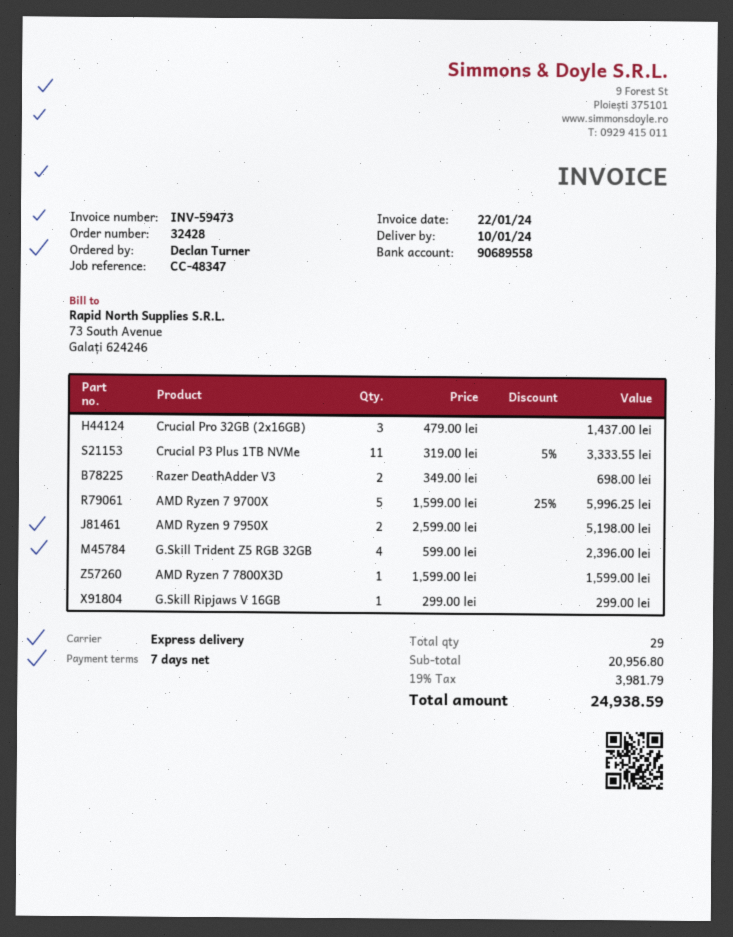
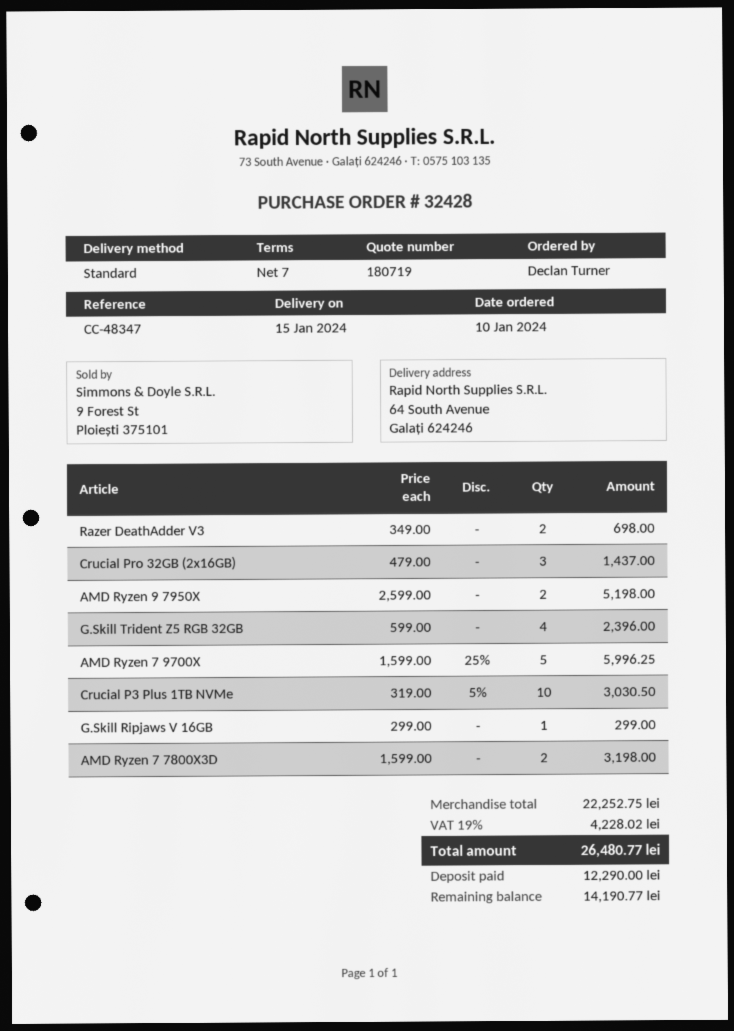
delivery date: 2024-01-10 -> 2024-01-15
shipping method: express -> standard
Crucial P3 Plus 1TB NVMe: 11 x 319.00 - 5% = 3333.55 -> 10 x 319.00 - 5% = 3030.50
AMD Ryzen 7 7800X3D: 1 x 1599.00 = 1599.00 -> 2 x 1599.00 = 3198.00
subtotal: 20956.80 -> 22252.75
tax: 19% = 3981.79 -> 19% = 4228.02
total: 24938.59 -> 26480.77

